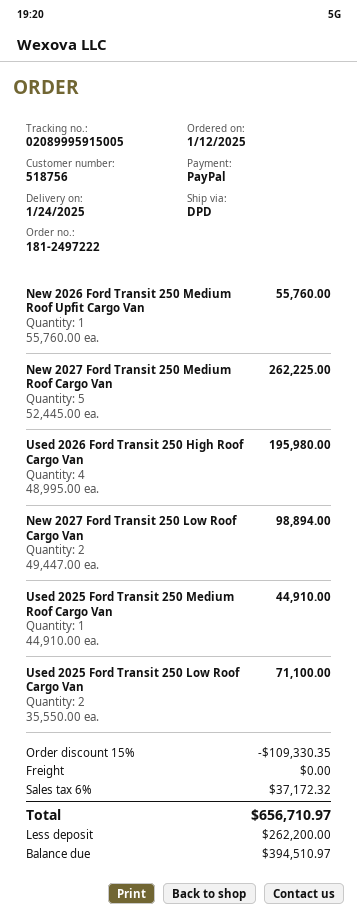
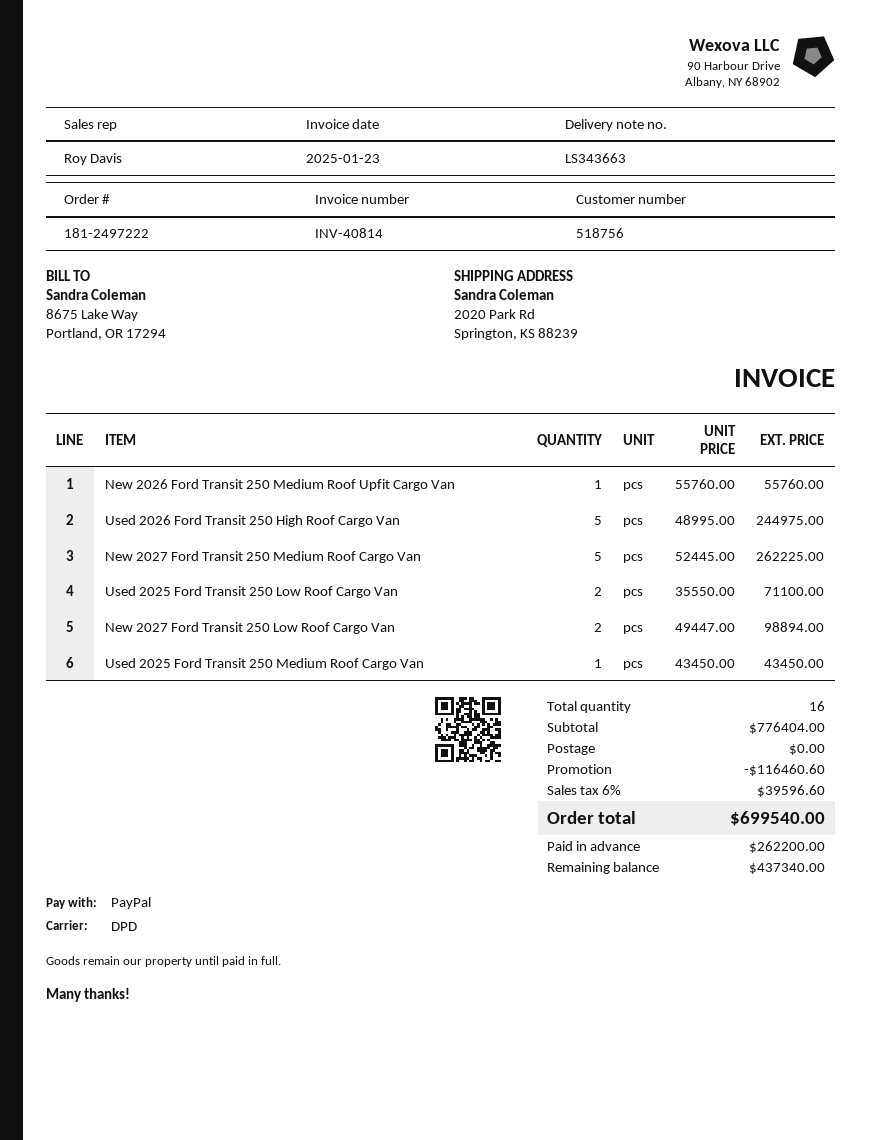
Used 2026 Ford Transit 250 High Roof Cargo Van: 4 x 48995.00 = 195980.00 -> 5 x 48995.00 = 244975.00
Used 2025 Ford Transit 250 Medium Roof Cargo Van: 1 x 44910.00 = 44910.00 -> 1 x 43450.00 = 43450.00
discount: 109330.35 -> 116460.60
tax: 6% = 37172.32 -> 6% = 39596.60
total: 656710.97 -> 699540.00
balance: 394510.97 -> 437340.00

